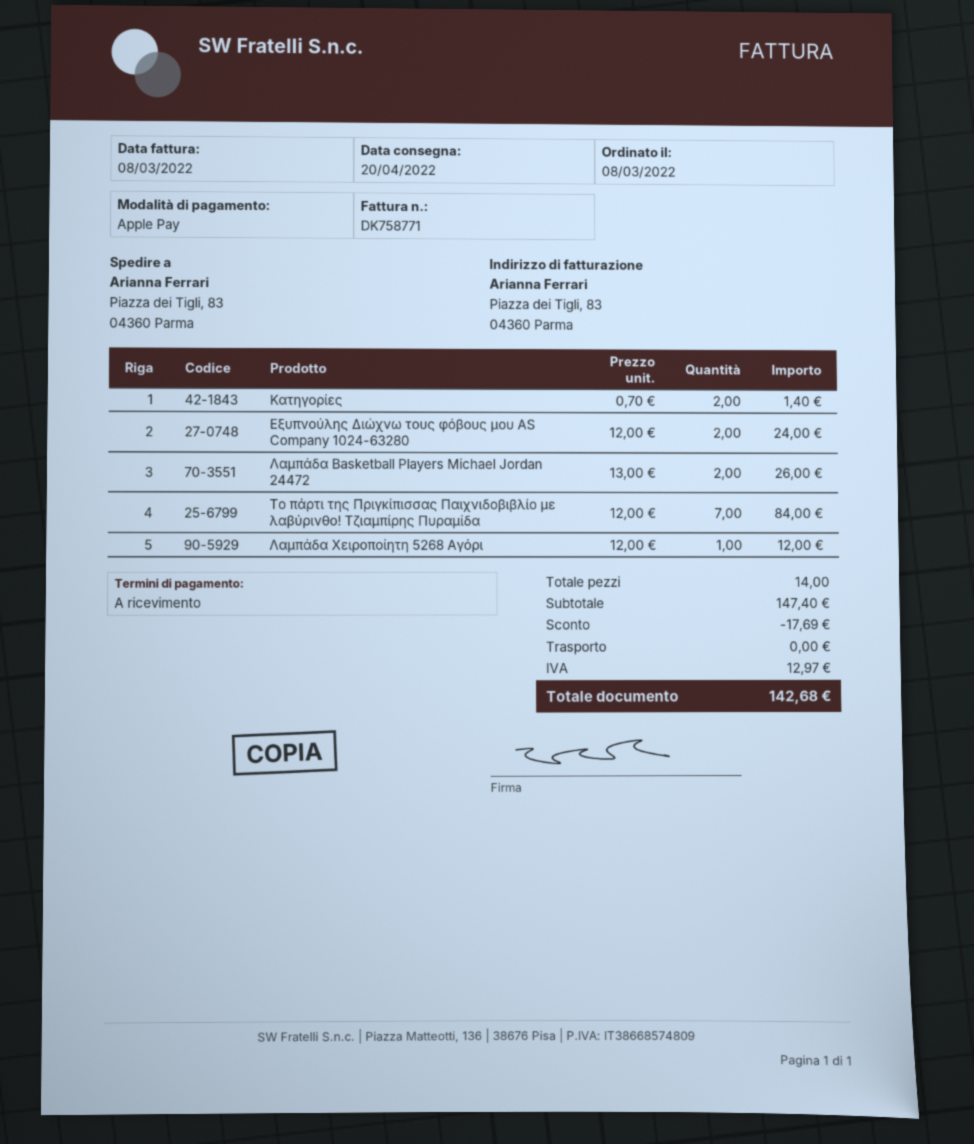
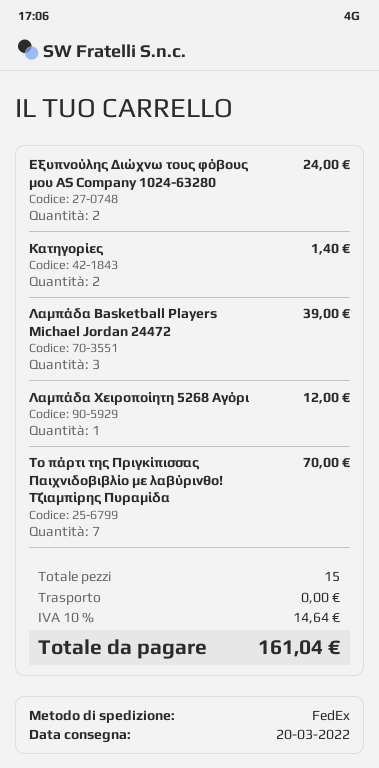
delivery date: 2022-04-20 -> 2022-03-20
Λαμπάδα Basketball Players Michael Jordan 24472: 2 for 26.00 -> 3 for 39.00
Το πάρτι της Πριγκίπισσας Παιχνιδοβιβλίο με λαβύρινθο! Τζιαμπίρης Πυραμίδα: 7 for 84.00 -> 7 for 70.00
total quantity: 14 -> 15
discount: 17.69 -> none
tax: 12.97 -> 14.64
total: 142.68 -> 161.04

